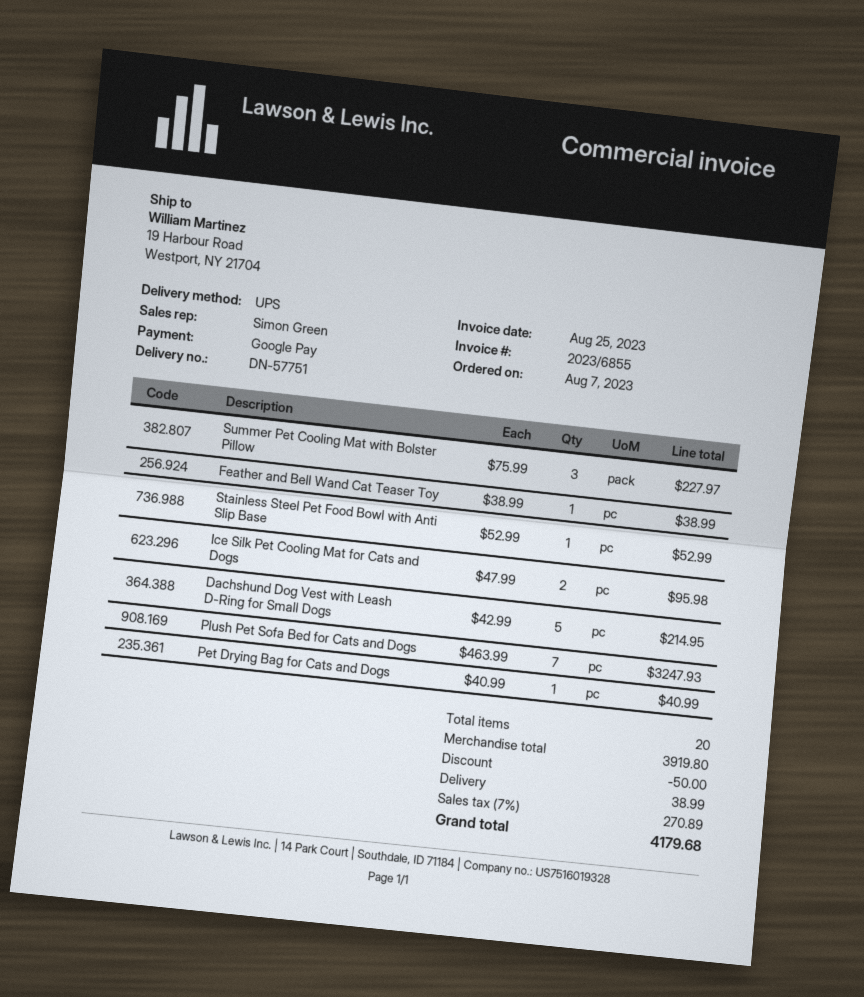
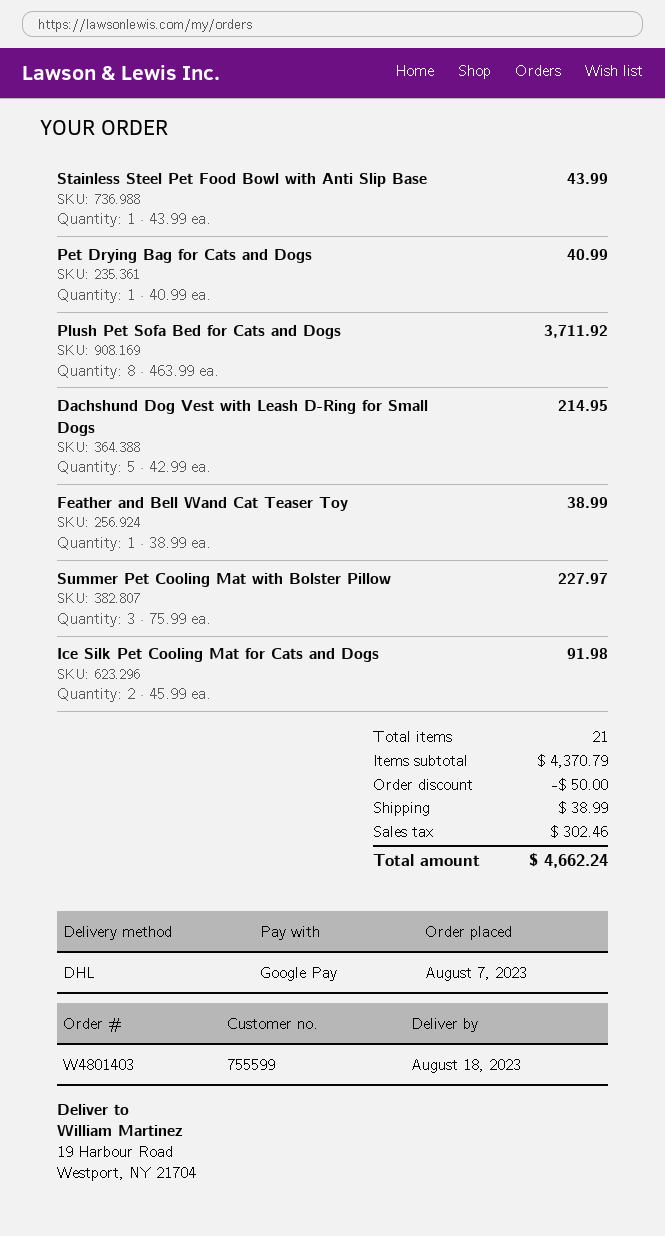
shipping method: UPS -> DHL
Stainless Steel Pet Food Bowl with Anti Slip Base: 1 x 52.99 = 52.99 -> 1 x 43.99 = 43.99
Ice Silk Pet Cooling Mat for Cats and Dogs: 2 x 47.99 = 95.98 -> 2 x 45.99 = 91.98
Plush Pet Sofa Bed for Cats and Dogs: 7 x 463.99 = 3247.93 -> 8 x 463.99 = 3711.92
total quantity: 20 -> 21
subtotal: 3919.80 -> 4370.79
tax: 270.89 -> 302.46
total: 4179.68 -> 4662.24

